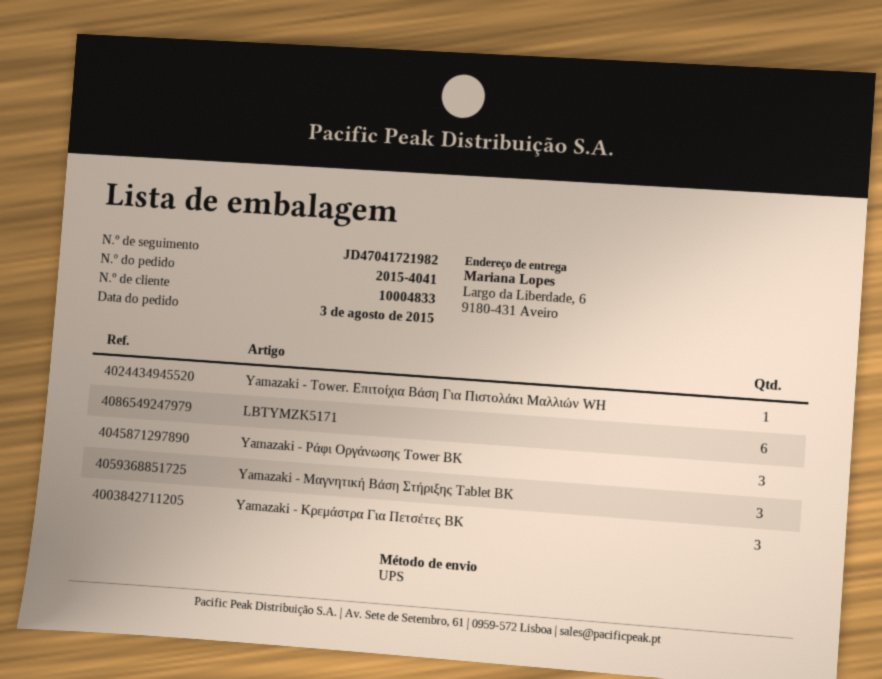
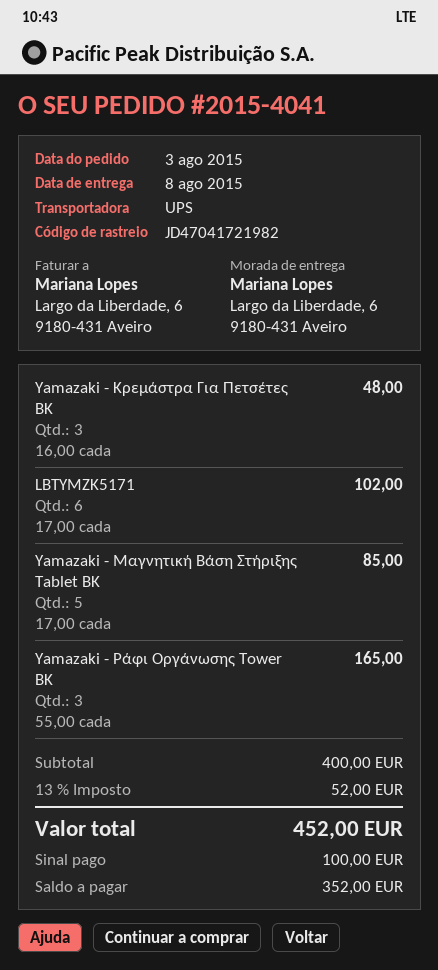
Yamazaki - Tower. Επιτοίχια Βάση Για Πιστολάκι Μαλλιών WH: 1 -> none
Yamazaki - Μαγνητική Βάση Στήριξης Tablet BK: 3 -> 5

